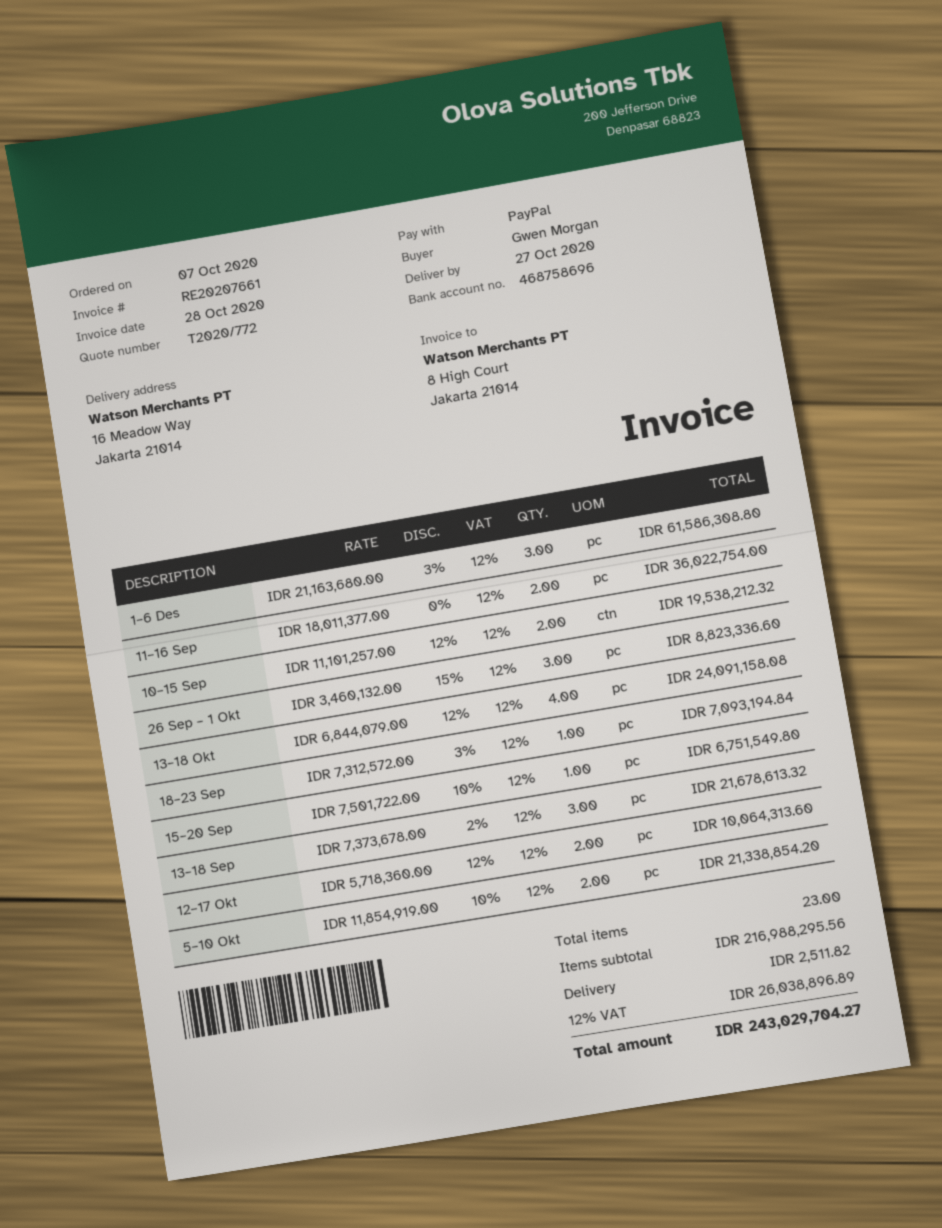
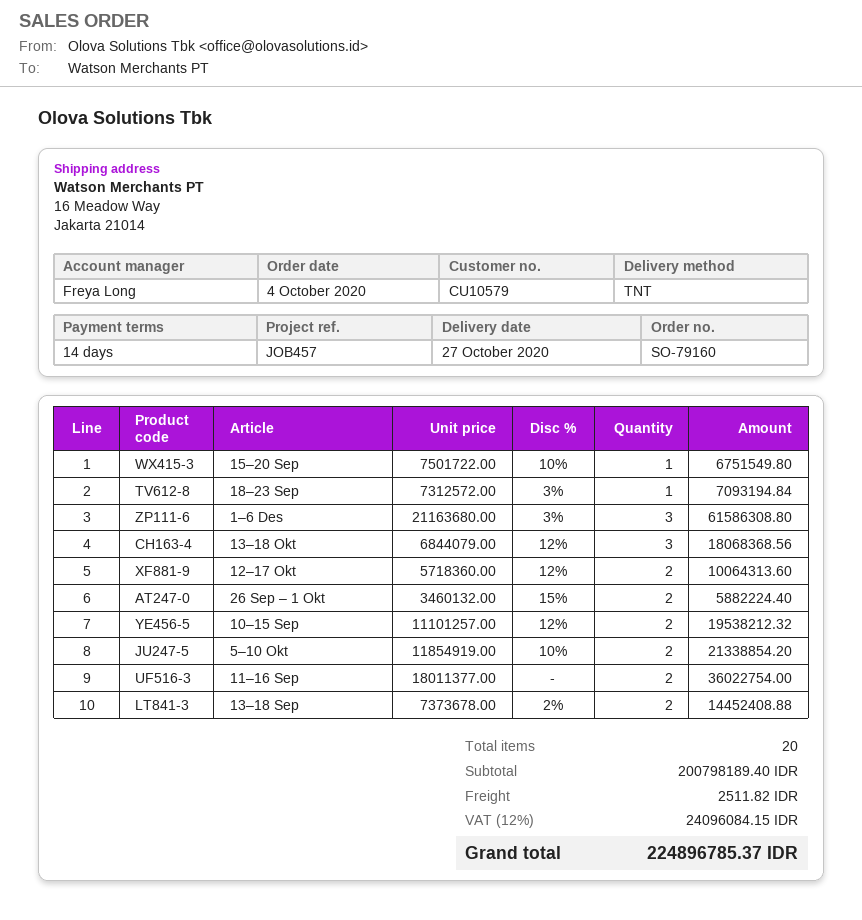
order date: 2020-10-07 -> 2020-10-04
26 Sep – 1 Okt: 3 x 3460132.00 - 15% = 8823336.60 -> 2 x 3460132.00 - 15% = 5882224.40
13–18 Okt: 4 x 6844079.00 - 12% = 24091158.08 -> 3 x 6844079.00 - 12% = 18068368.56
13–18 Sep: 3 x 7373678.00 - 2% = 21678613.32 -> 2 x 7373678.00 - 2% = 14452408.88
total quantity: 23 -> 20
subtotal: 216988295.56 -> 200798189.40
tax: 12% = 26038896.89 -> 12% = 24096084.15
total: 243029704.27 -> 224896785.37

